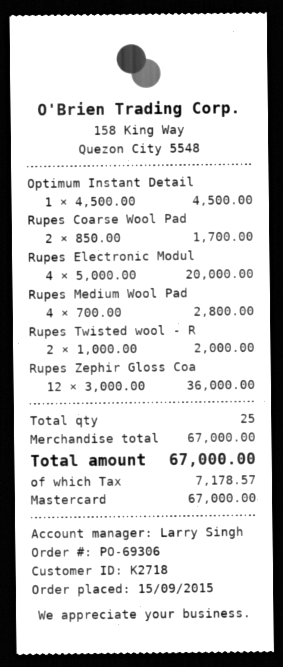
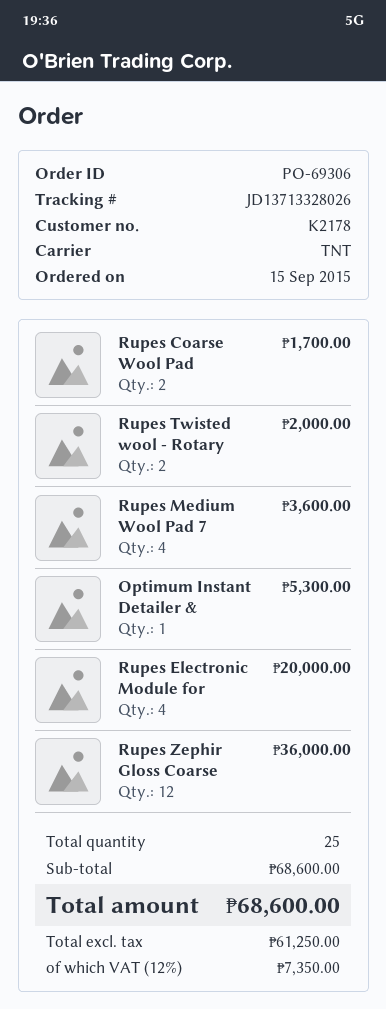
customer number: K2718 -> K2178
Optimum Instant Detail: 1 for 4500.00 -> 1 for 5300.00
Rupes Medium Wool Pad: 4 for 2800.00 -> 4 for 3600.00
subtotal: 67000.00 -> 68600.00
tax: 7178.57 -> 7350.00
total: 67000.00 -> 68600.00

